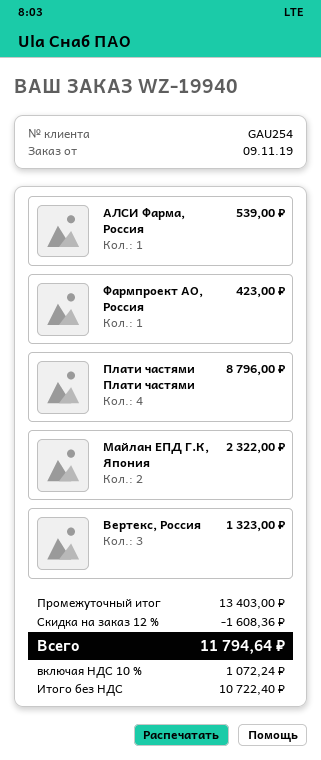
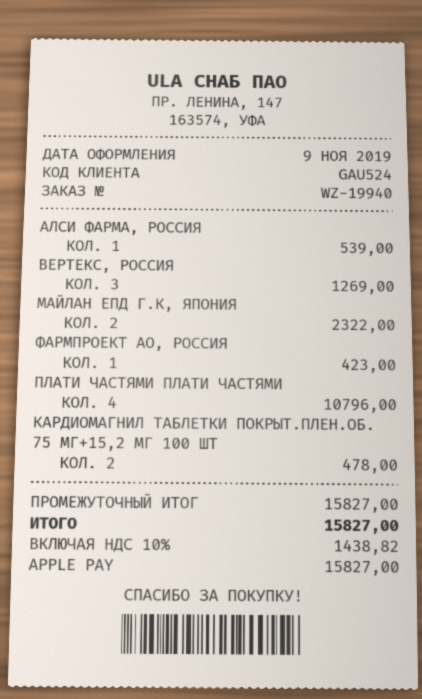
customer number: GAU254 -> GAU524
Плати частями Плати частями: 4 for 8796.00 -> 4 for 10796.00
Вертекс, Россия: 3 for 1323.00 -> 3 for 1269.00
КАРДИОМАГНИЛ ТАБЛЕТКИ ПОКРЫТ.ПЛЕН.ОБ. 75 МГ+15,2 МГ 100 ШТ: none -> 2 for 478.00
subtotal: 13403.00 -> 15827.00
discount: 12% = 1608.36 -> none
tax: 10% = 1072.24 -> 10% = 1438.82
total: 11794.64 -> 15827.00

